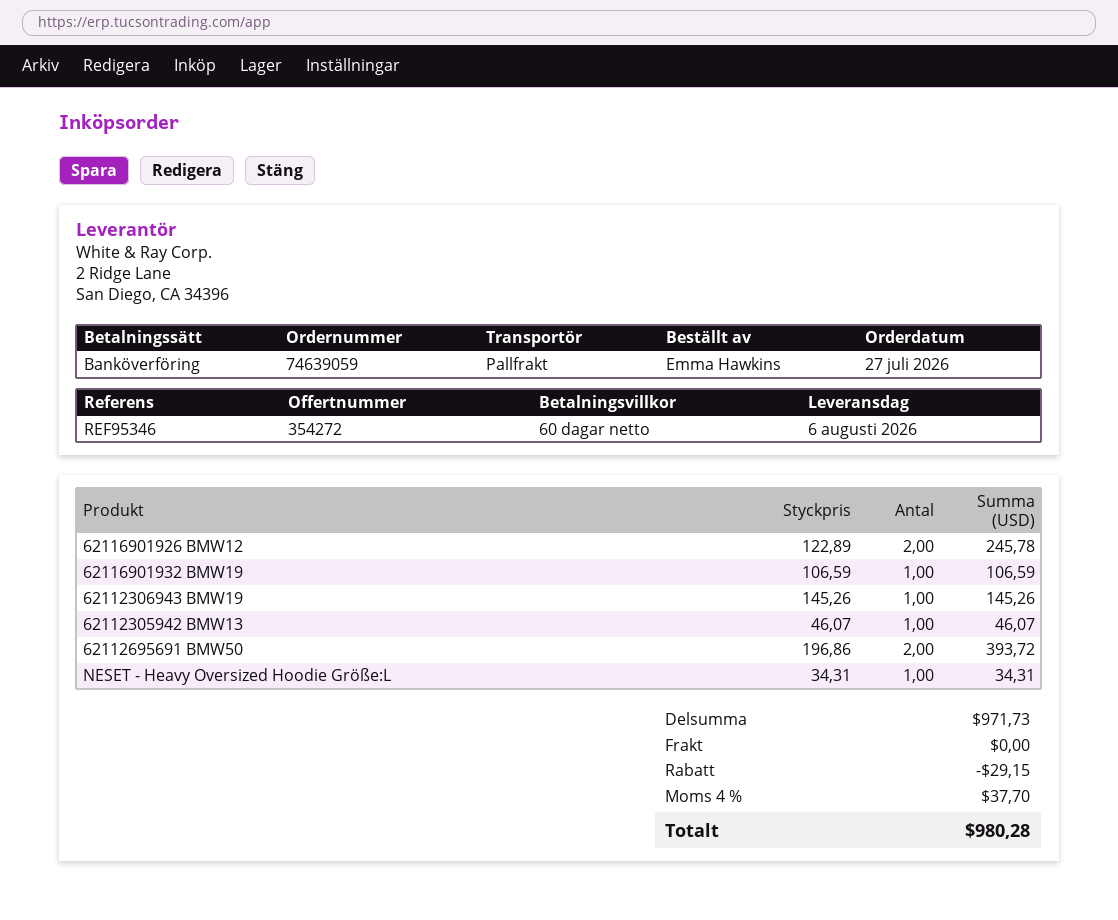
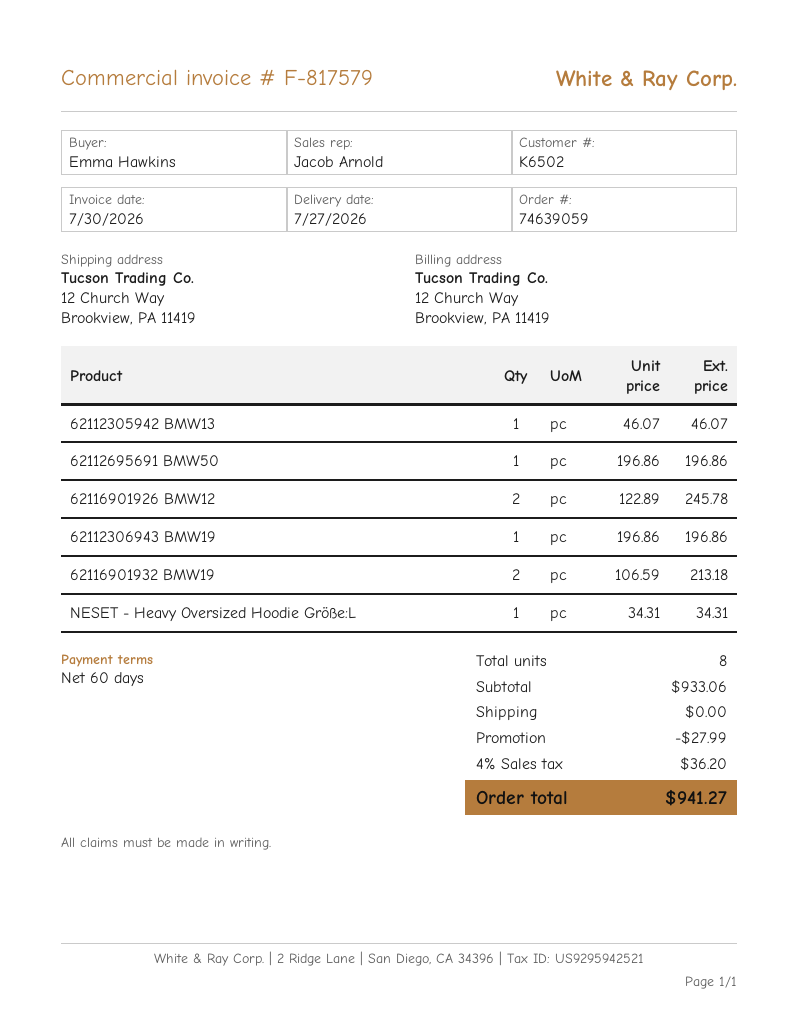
delivery date: 2026-08-06 -> 2026-07-27
62116901932 BMW19: 1 x 106.59 = 106.59 -> 2 x 106.59 = 213.18
62112306943 BMW19: 1 x 145.26 = 145.26 -> 1 x 196.86 = 196.86
62112695691 BMW50: 2 x 196.86 = 393.72 -> 1 x 196.86 = 196.86
subtotal: 971.73 -> 933.06
discount: 29.15 -> 27.99
tax: 4% = 37.70 -> 4% = 36.20
total: 980.28 -> 941.27

